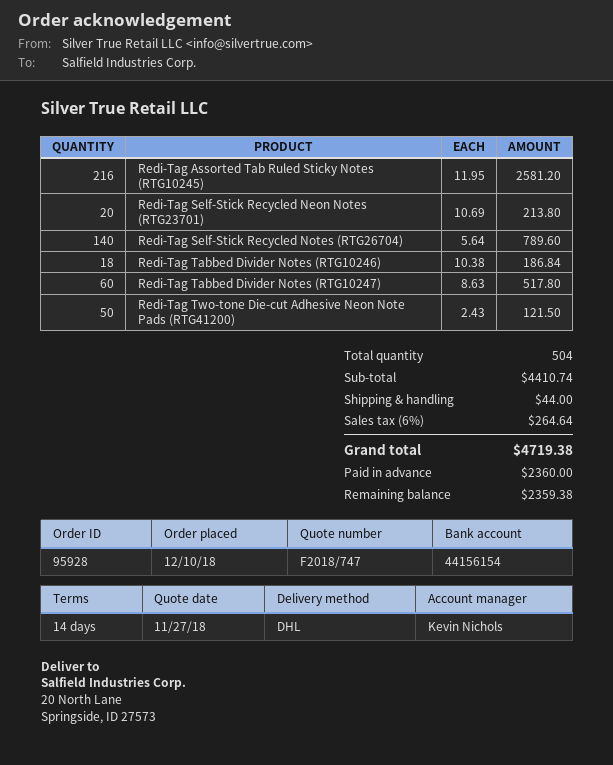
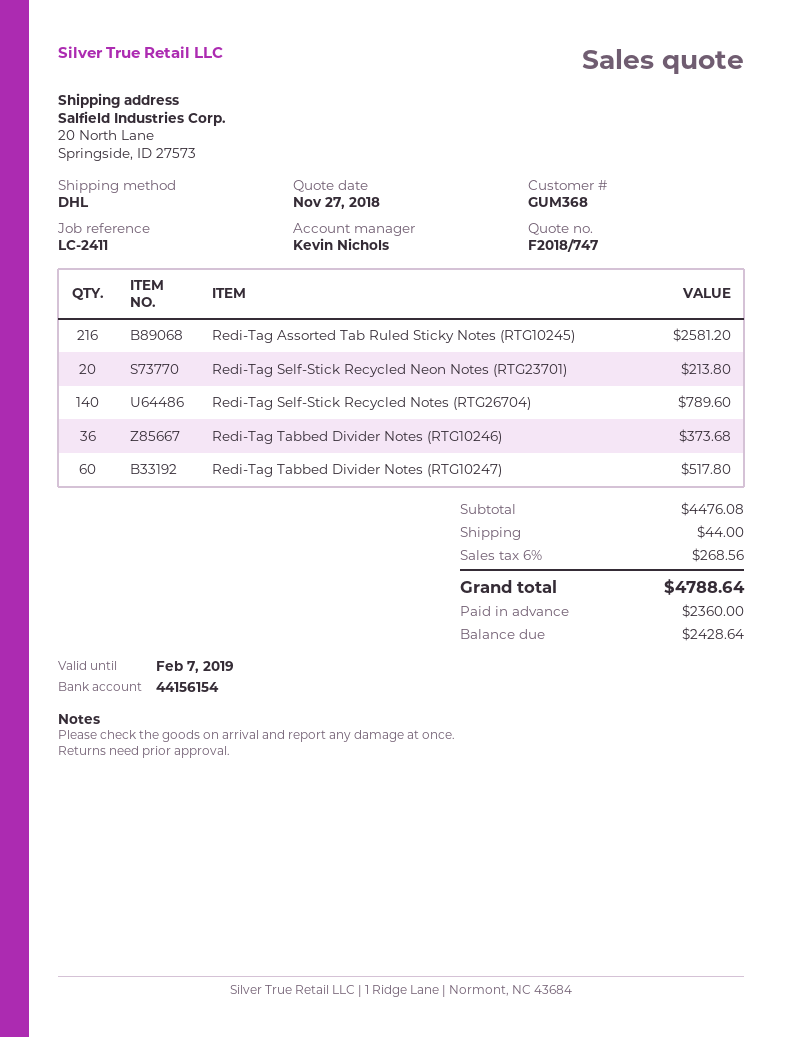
Redi-Tag Tabbed Divider Notes (RTG10246): 18 for 186.84 -> 36 for 373.68
Redi-Tag Two-tone Die-cut Adhesive Neon Note Pads (RTG41200): 50 for 121.50 -> none
subtotal: 4410.74 -> 4476.08
tax: 6% = 264.64 -> 6% = 268.56
total: 4719.38 -> 4788.64
balance: 2359.38 -> 2428.64

